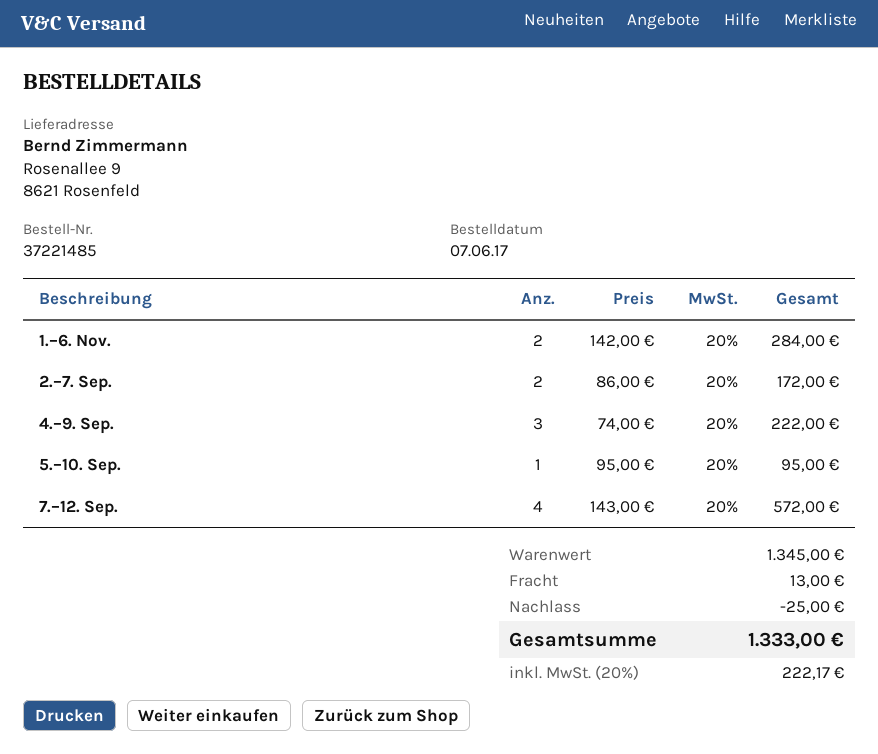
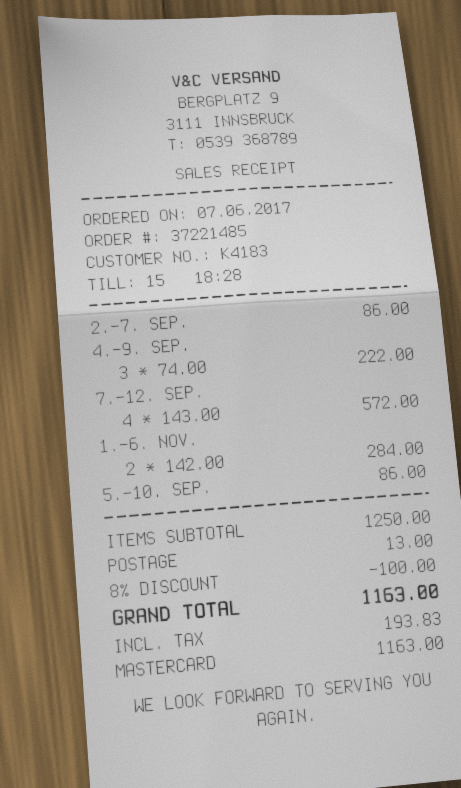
2.–7. Sep.: 2 x 86.00 = 172.00 -> 1 x 86.00 = 86.00
5.–10. Sep.: 1 x 95.00 = 95.00 -> 1 x 86.00 = 86.00
subtotal: 1345.00 -> 1250.00
discount: 25.00 -> 100.00
tax: 222.17 -> 193.83
total: 1333.00 -> 1163.00

